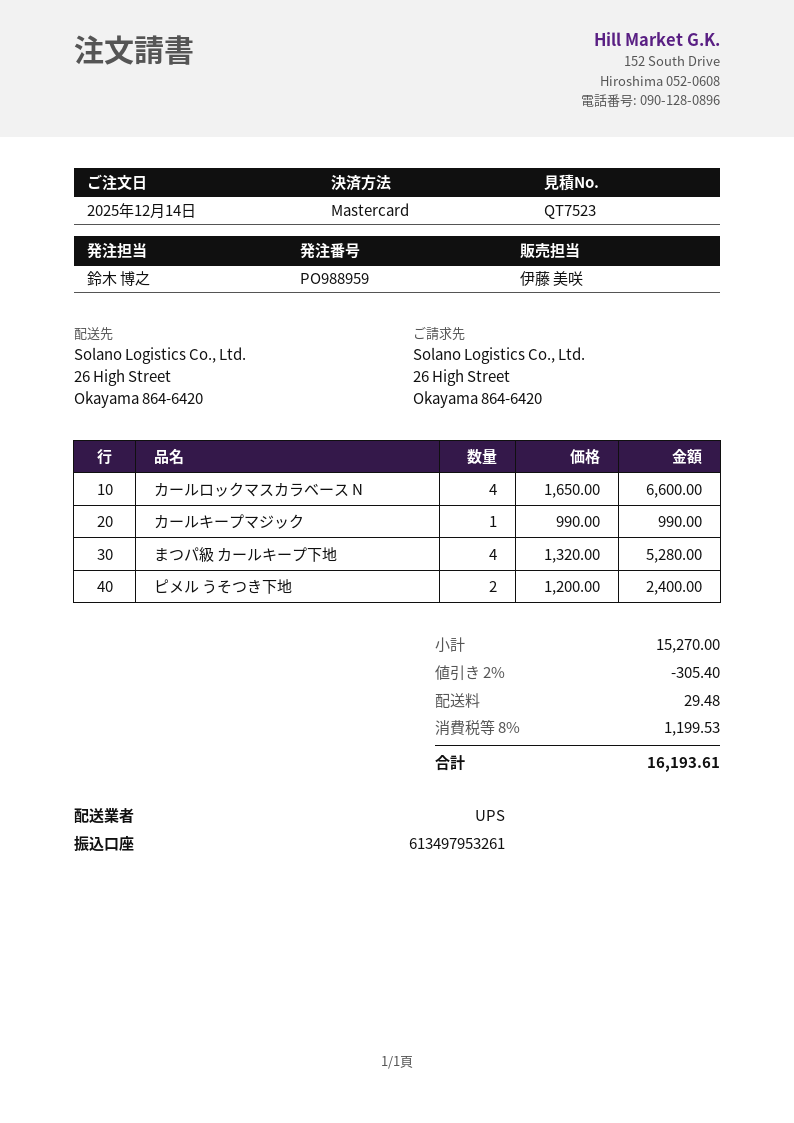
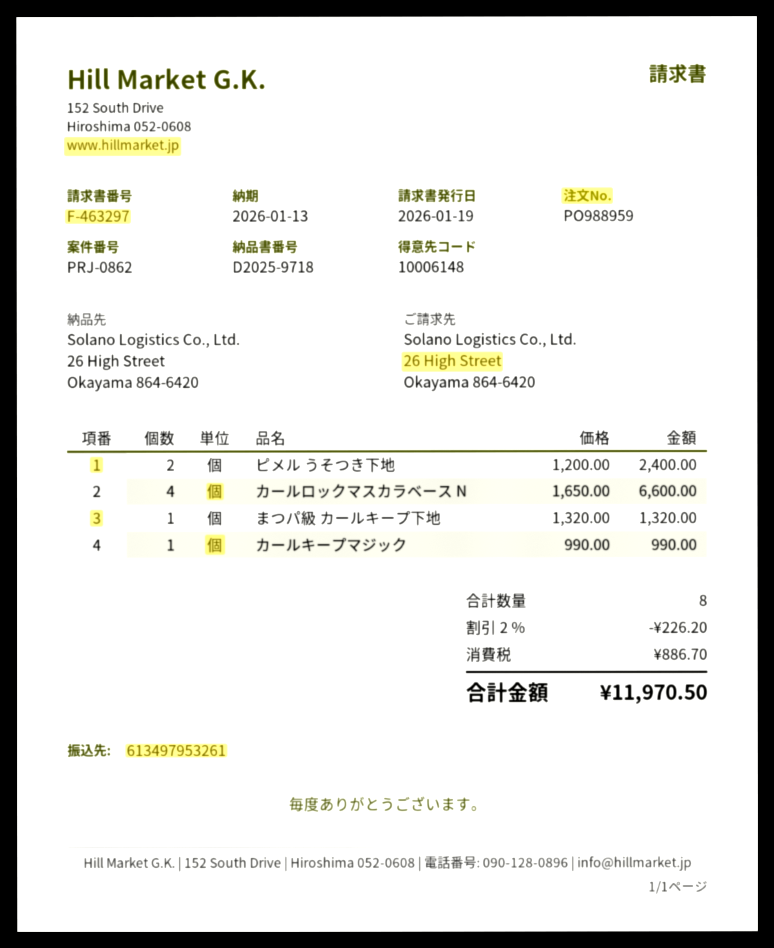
まつパ級 カールキープ下地: 4 x 1320.00 = 5280.00 -> 1 x 1320.00 = 1320.00
discount: 2% = 305.40 -> 2% = 226.20
shipping: 29.48 -> none
tax: 1199.53 -> 886.70
total: 16193.61 -> 11970.50

